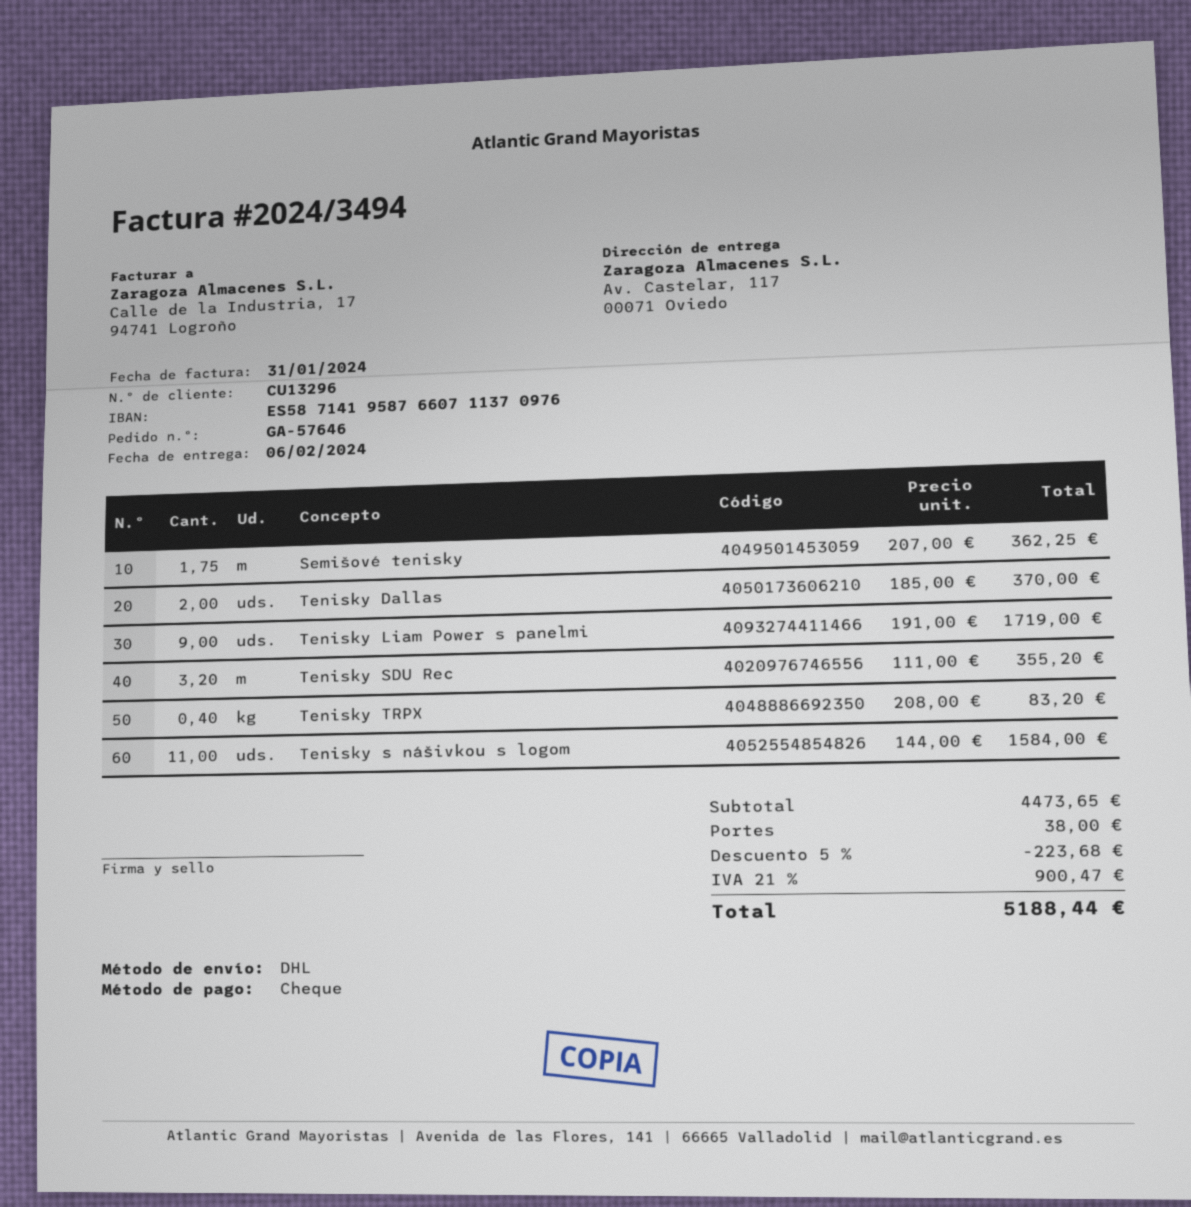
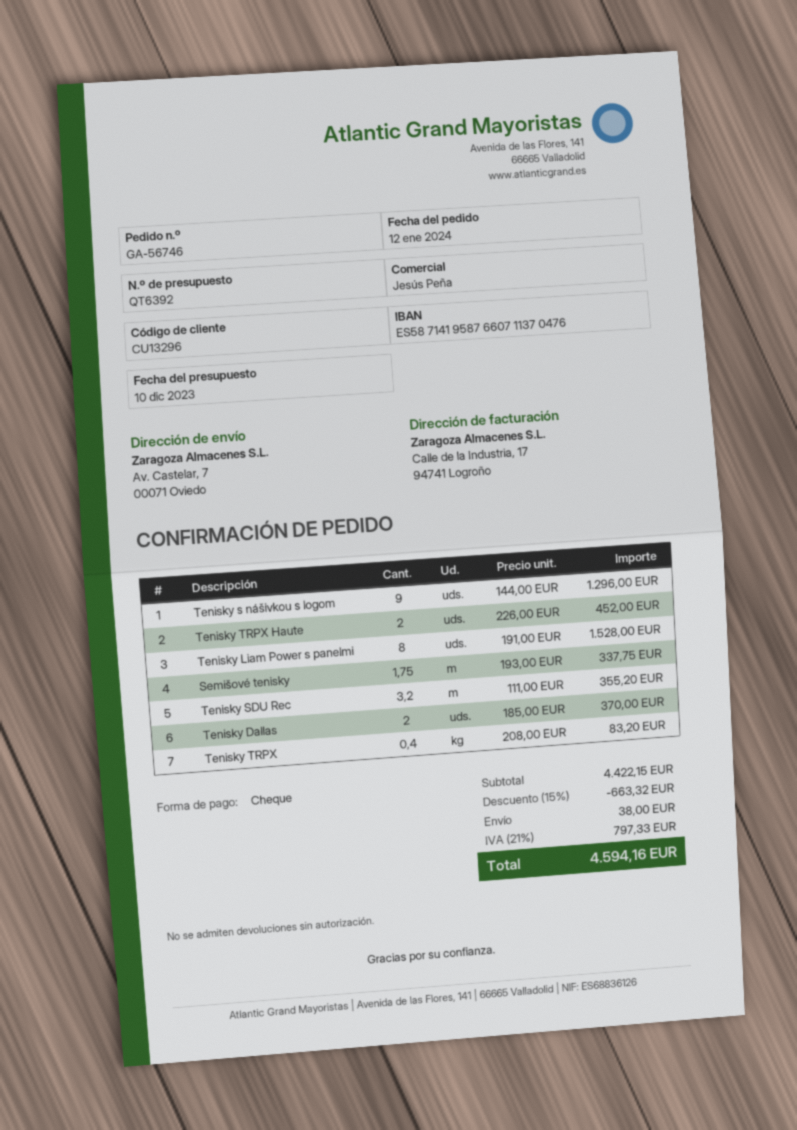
order number: GA-57646 -> GA-56746
bank account: ES5871419587660711370976 -> ES5871419587660711370476
ship to: Av. Castelar, 117, 00071 Oviedo -> Av. Castelar, 7, 00071 Oviedo
Semišové tenisky: 1.75 x 207.00 = 362.25 -> 1.75 x 193.00 = 337.75
Tenisky Liam Power s panelmi: 9 x 191.00 = 1719.00 -> 8 x 191.00 = 1528.00
Tenisky s nášivkou s logom: 11 x 144.00 = 1584.00 -> 9 x 144.00 = 1296.00
Tenisky TRPX Haute: none -> 2 x 226.00 = 452.00
subtotal: 4473.65 -> 4422.15
discount: 5% = 223.68 -> 15% = 663.32
tax: 21% = 900.47 -> 21% = 797.33
total: 5188.44 -> 4594.16

